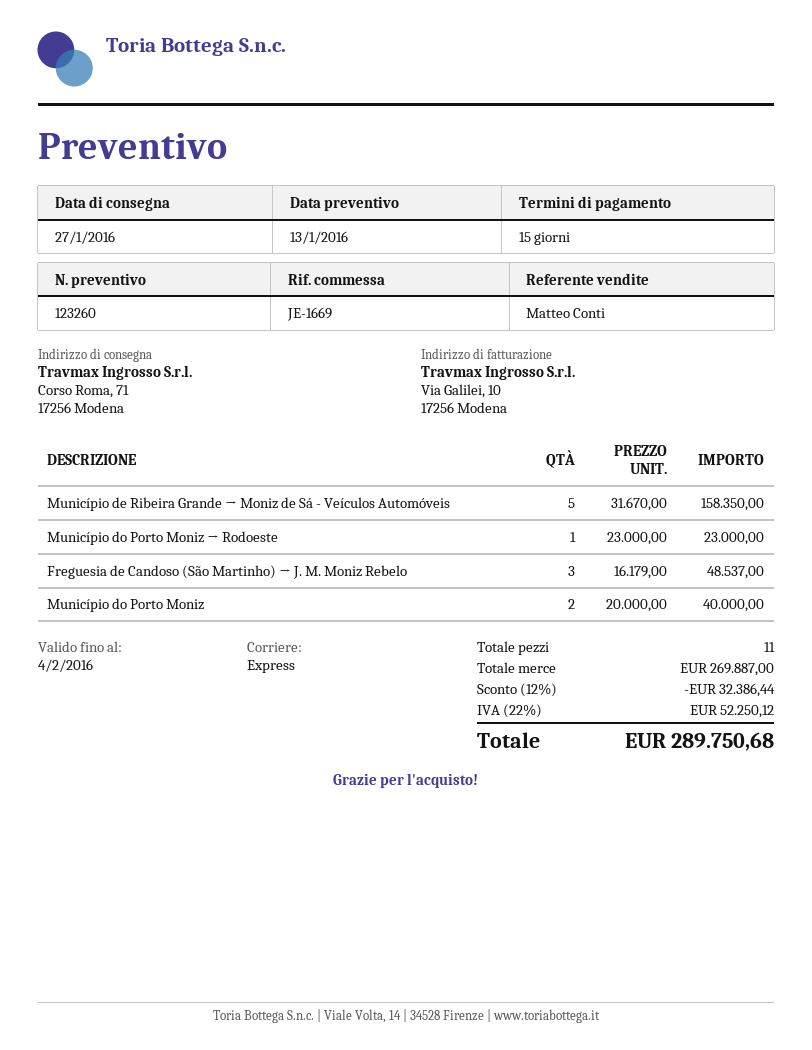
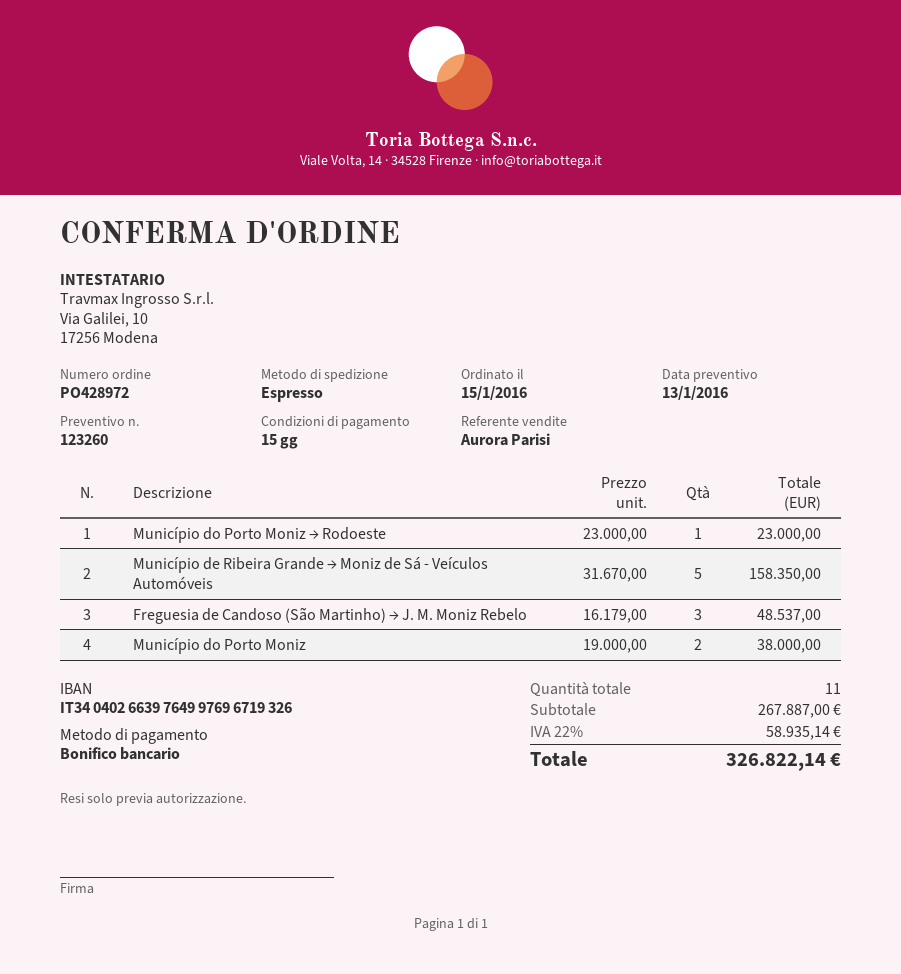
sales rep: Matteo Conti -> Aurora Parisi
Município do Porto Moniz: 2 x 20000.00 = 40000.00 -> 2 x 19000.00 = 38000.00
subtotal: 269887.00 -> 267887.00
discount: 12% = 32386.44 -> none
tax: 22% = 52250.12 -> 22% = 58935.14
total: 289750.68 -> 326822.14

